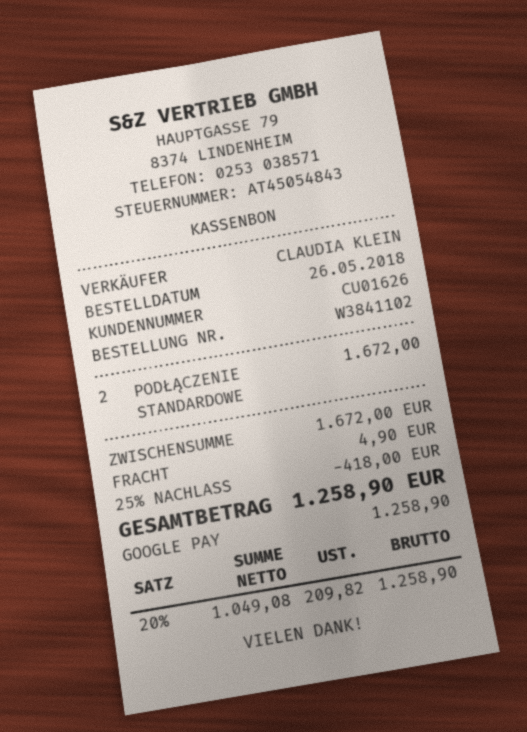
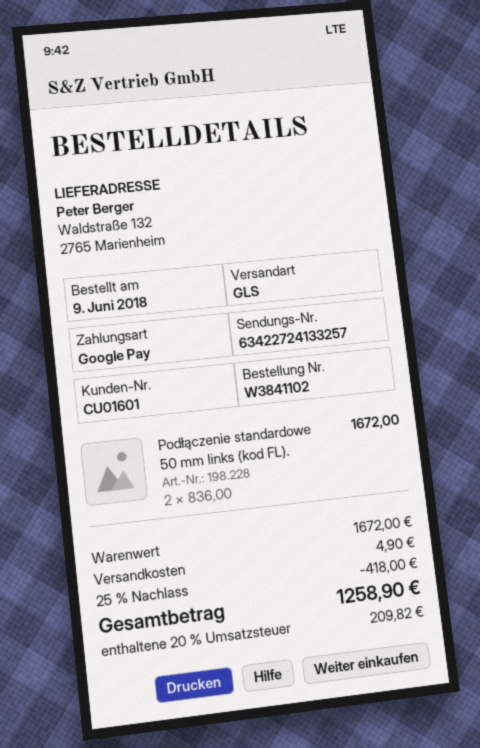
order date: 2018-05-26 -> 2018-06-09
customer number: CU01626 -> CU01601

